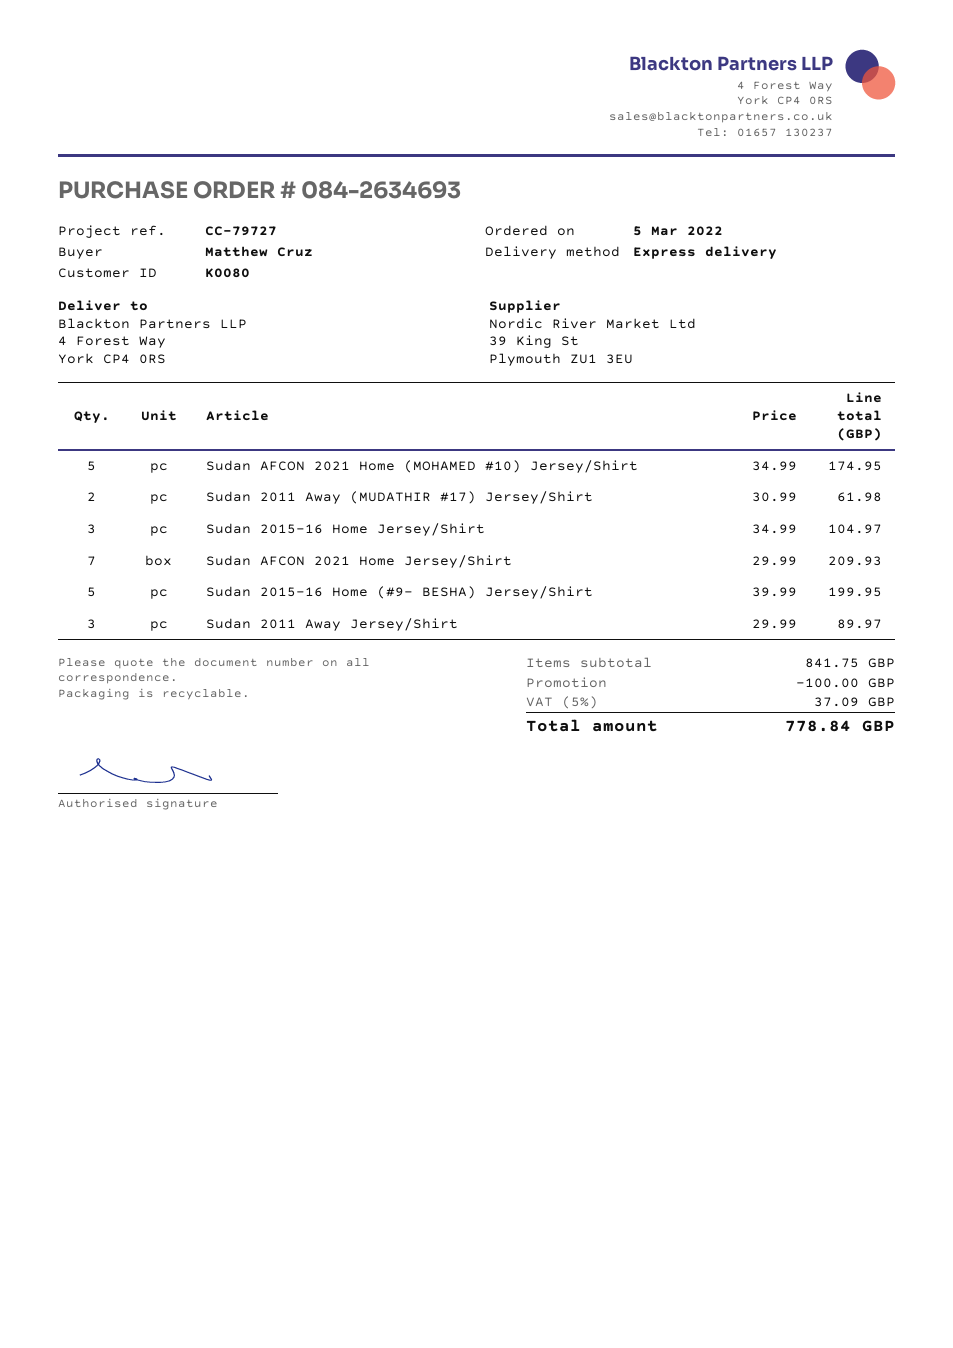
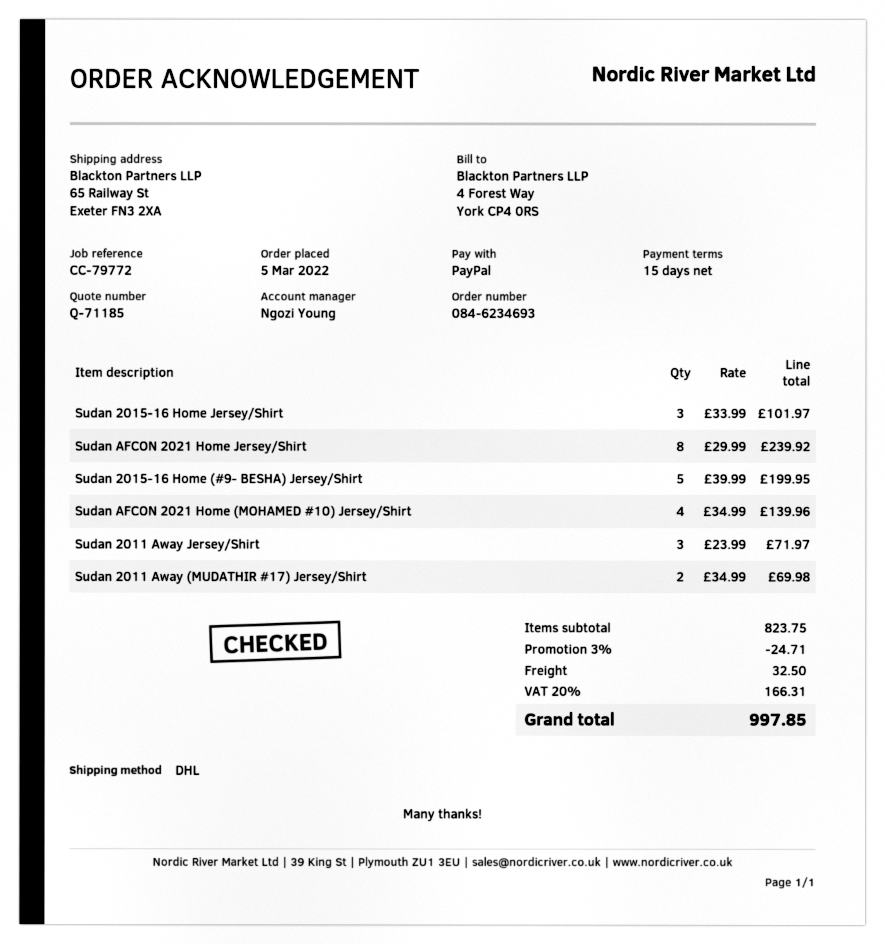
order number: 084-2634693 -> 084-6234693
reference: CC-79727 -> CC-79772
shipping method: express -> DHL
ship to: 4 Forest Way, York CP4 0RS -> 65 Railway St, Exeter FN3 2XA
Sudan AFCON 2021 Home (MOHAMED #10) Jersey/Shirt: 5 x 34.99 = 174.95 -> 4 x 34.99 = 139.96
Sudan 2011 Away (MUDATHIR #17) Jersey/Shirt: 2 x 30.99 = 61.98 -> 2 x 34.99 = 69.98
Sudan 2015-16 Home Jersey/Shirt: 3 x 34.99 = 104.97 -> 3 x 33.99 = 101.97
Sudan AFCON 2021 Home Jersey/Shirt: 7 x 29.99 = 209.93 -> 8 x 29.99 = 239.92
Sudan 2011 Away Jersey/Shirt: 3 x 29.99 = 89.97 -> 3 x 23.99 = 71.97
subtotal: 841.75 -> 823.75
discount: 100.00 -> 24.71
shipping: none -> 32.50
tax: 5% = 37.09 -> 20% = 166.31
total: 778.84 -> 997.85

